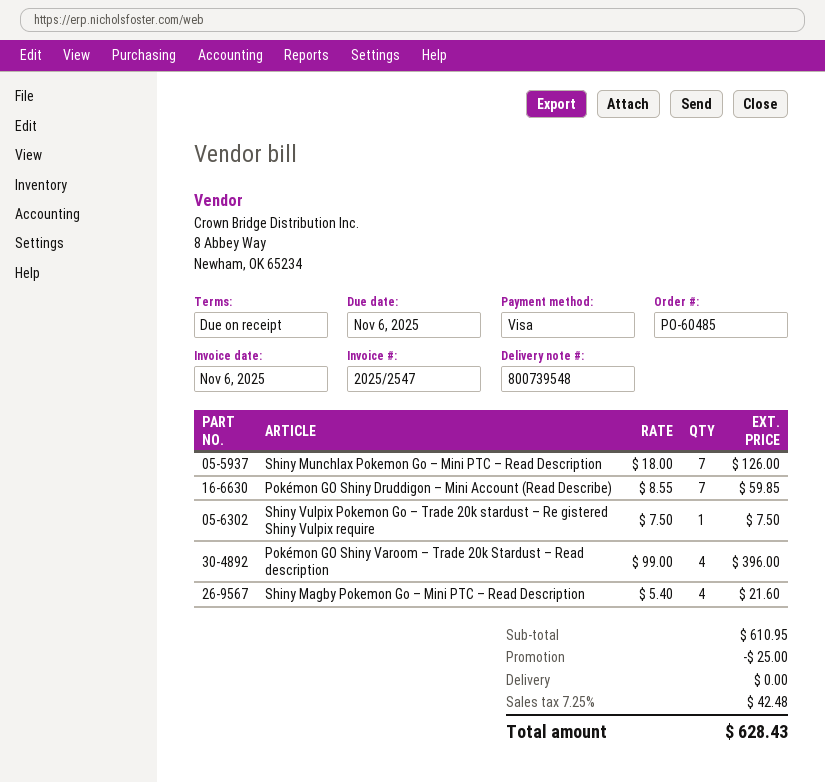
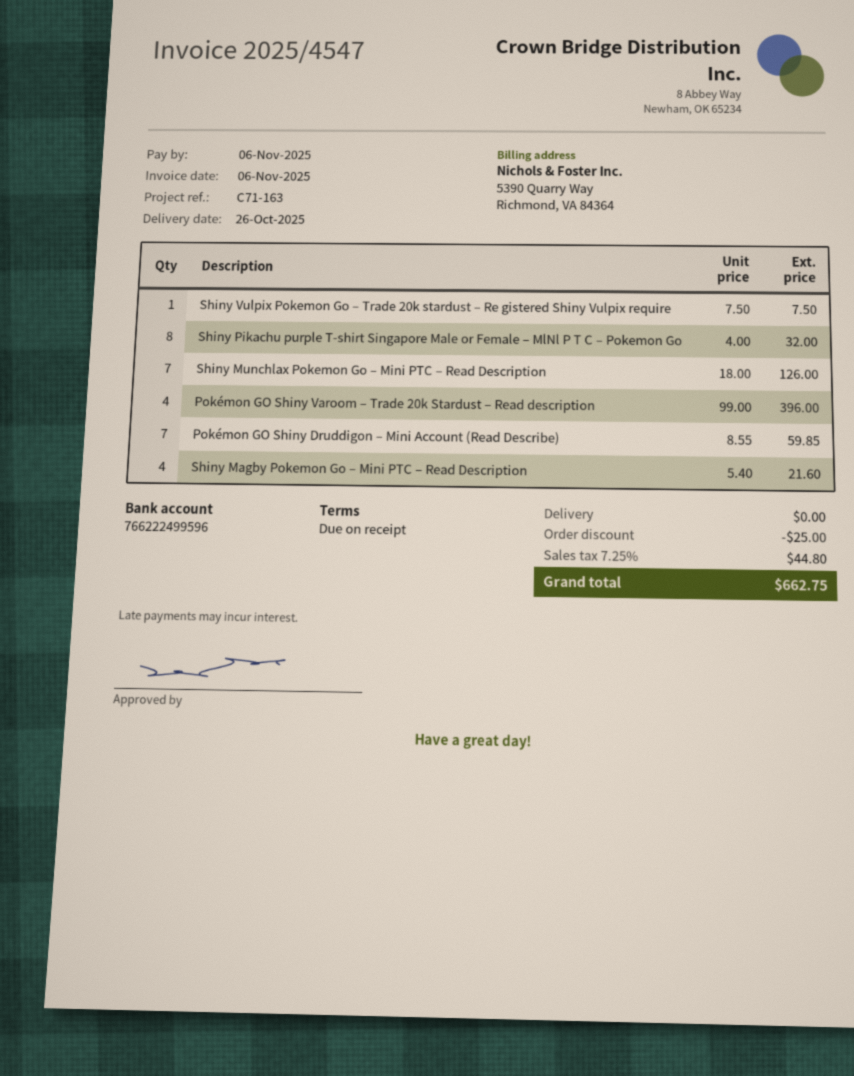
invoice number: 2025/2547 -> 2025/4547
Shiny Pikachu purple T-shirt Singapore Male or Female – MlNl P T C – Pokemon Go: none -> 8 x 4.00 = 32.00
tax: 7.25% = 42.48 -> 7.25% = 44.80
total: 628.43 -> 662.75

